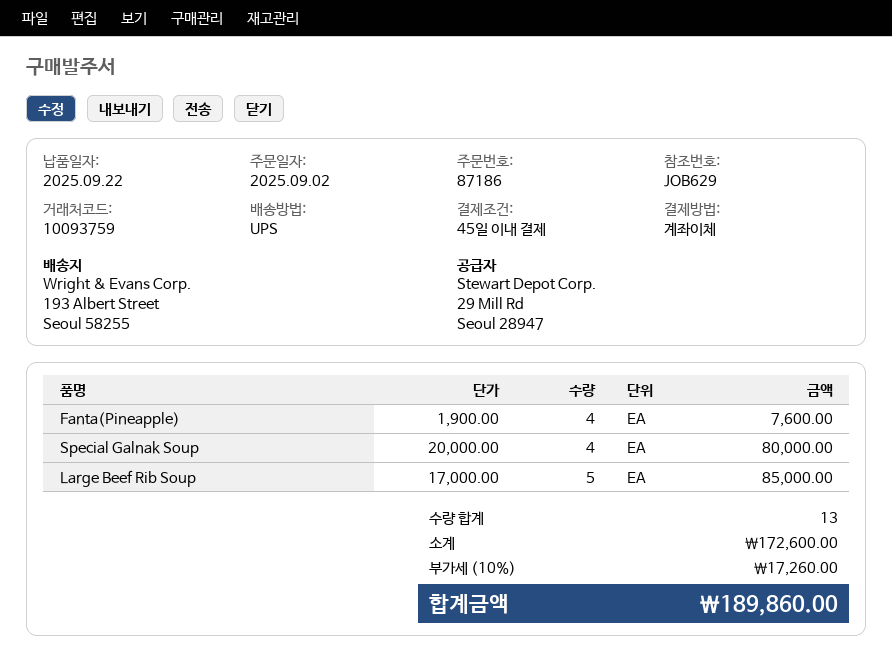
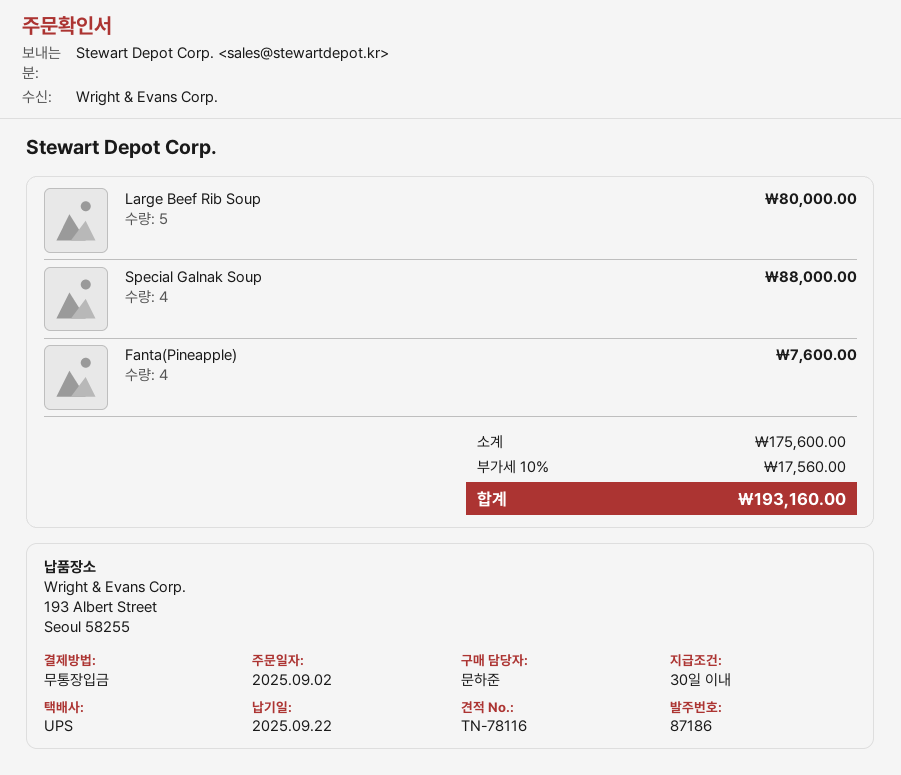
payment terms: 45 days -> 30 days
Special Galnak Soup: 4 for 80000.00 -> 4 for 88000.00
Large Beef Rib Soup: 5 for 85000.00 -> 5 for 80000.00
subtotal: 172600.00 -> 175600.00
tax: 10% = 17260.00 -> 10% = 17560.00
total: 189860.00 -> 193160.00

